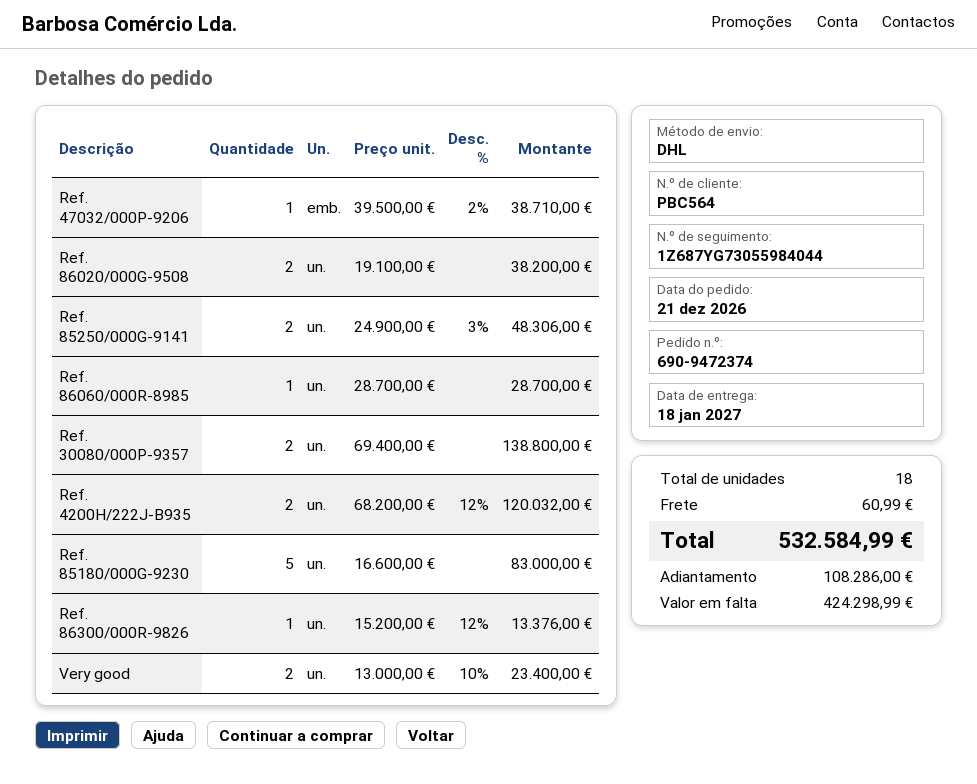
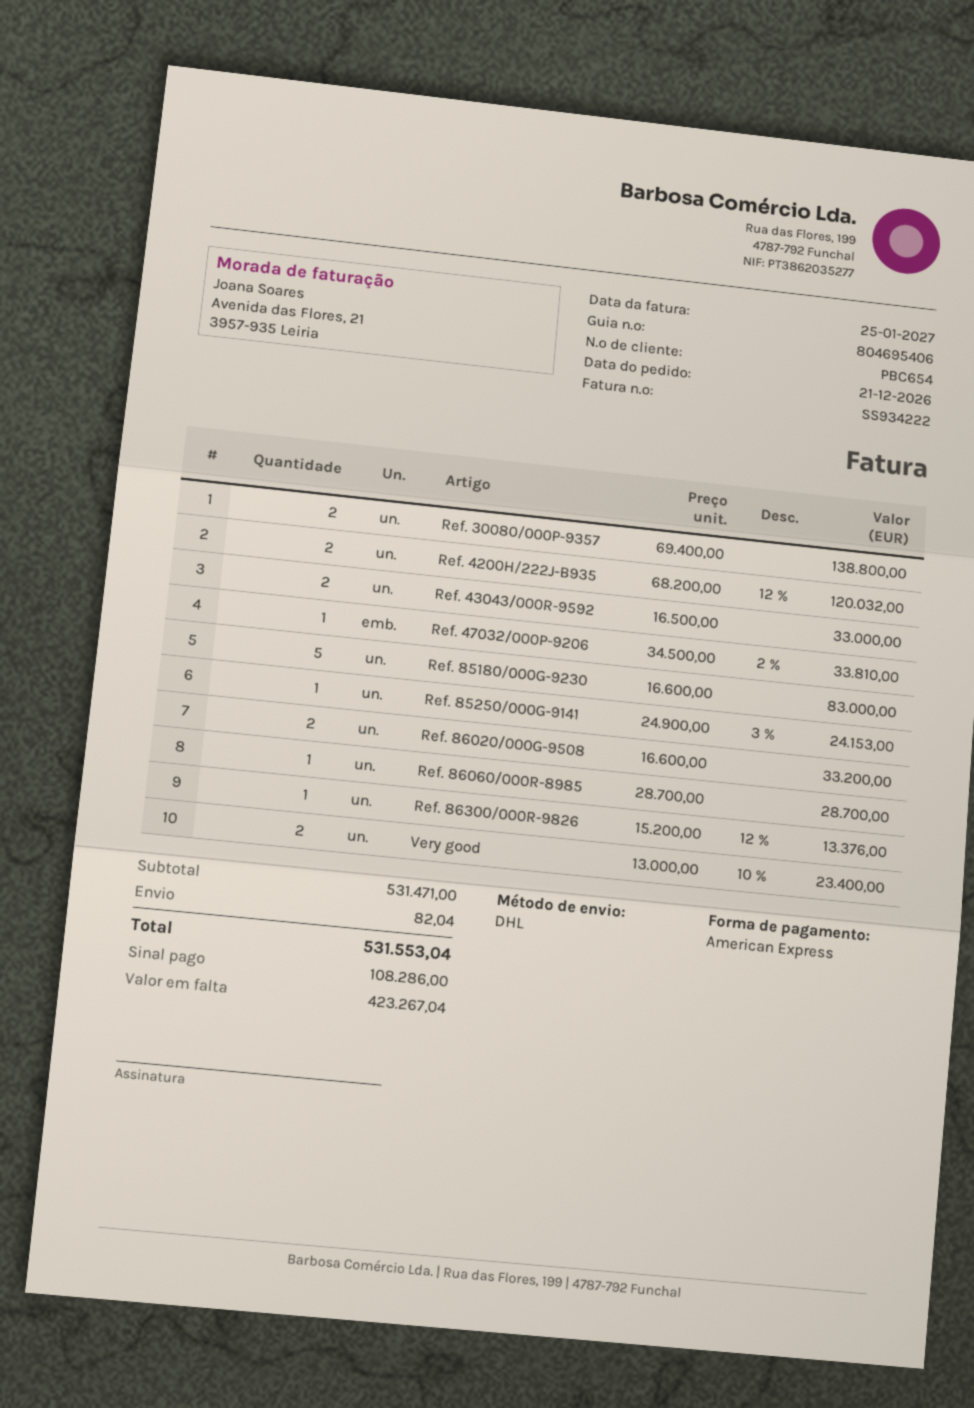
customer number: PBC564 -> PBC654
Ref. 47032/000P-9206: 1 x 39500.00 - 2% = 38710.00 -> 1 x 34500.00 - 2% = 33810.00
Ref. 86020/000G-9508: 2 x 19100.00 = 38200.00 -> 2 x 16600.00 = 33200.00
Ref. 85250/000G-9141: 2 x 24900.00 - 3% = 48306.00 -> 1 x 24900.00 - 3% = 24153.00
Ref. 43043/000R-9592: none -> 2 x 16500.00 = 33000.00
shipping: 60.99 -> 82.04
total: 532584.99 -> 531553.04
balance: 424298.99 -> 423267.04

